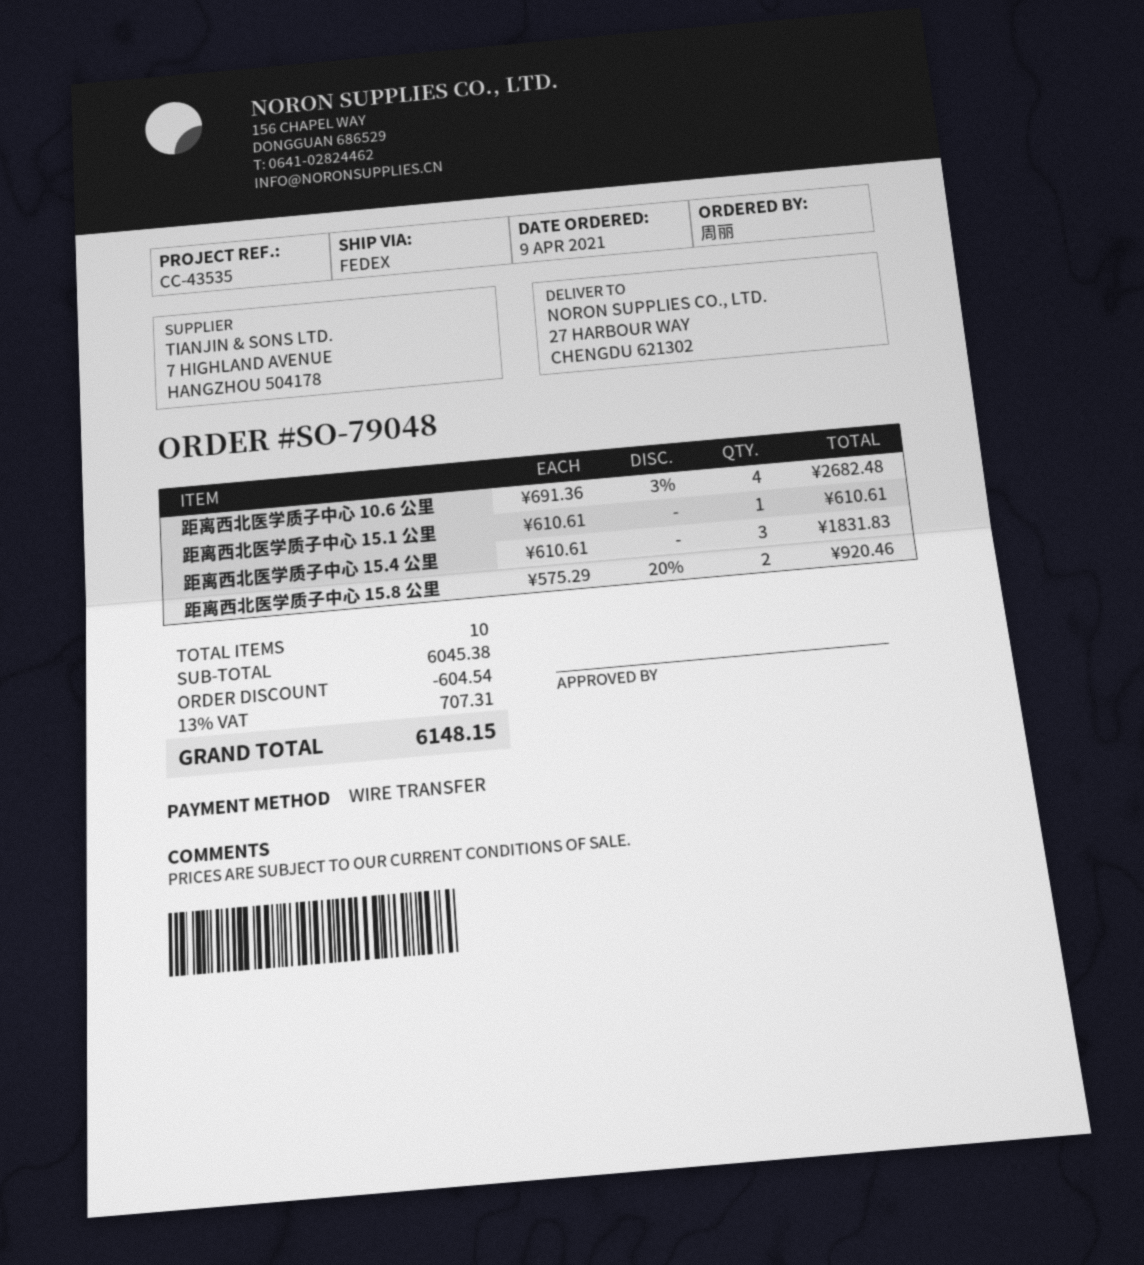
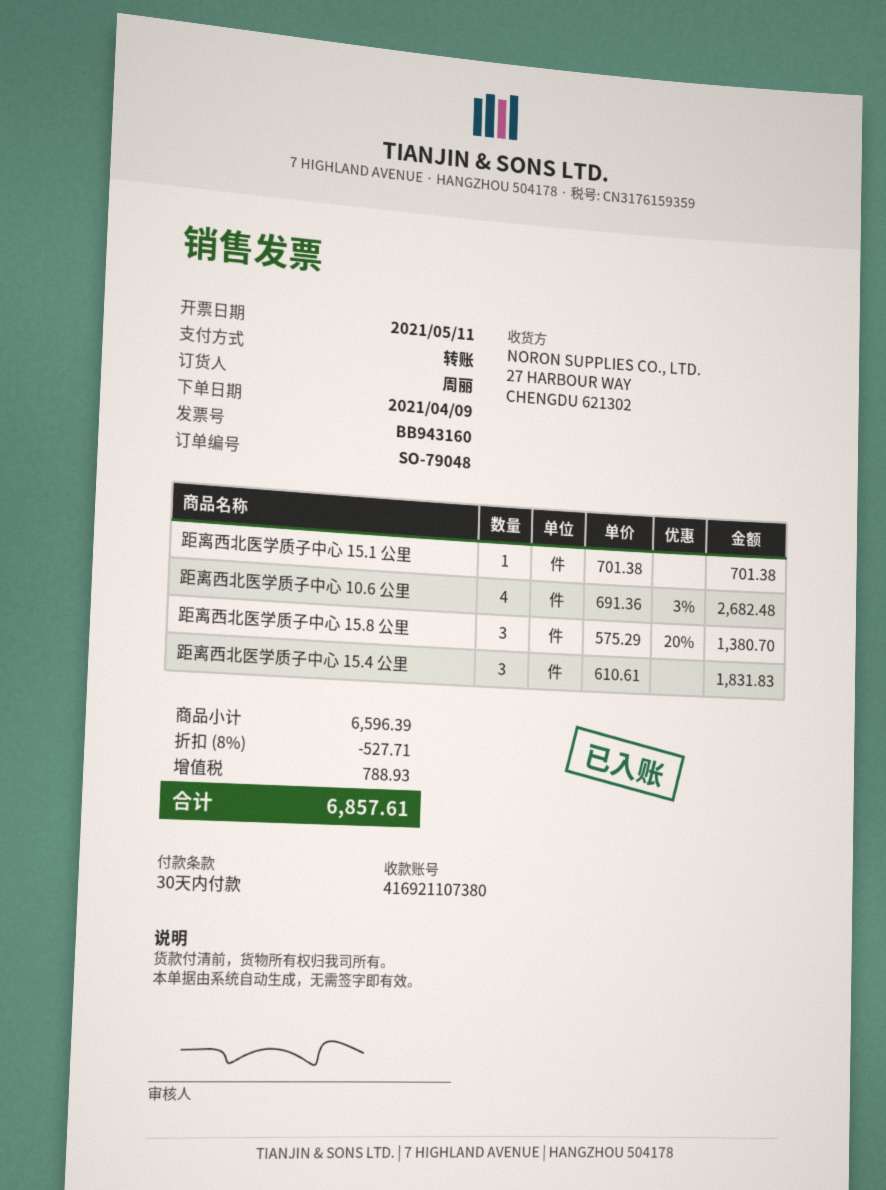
距离西北医学质子中心 15.1 公里: 1 x 610.61 = 610.61 -> 1 x 701.38 = 701.38
距离西北医学质子中心 15.8 公里: 2 x 575.29 - 20% = 920.46 -> 3 x 575.29 - 20% = 1380.70
subtotal: 6045.38 -> 6596.39
discount: 604.54 -> 527.71
tax: 707.31 -> 788.93
total: 6148.15 -> 6857.61

